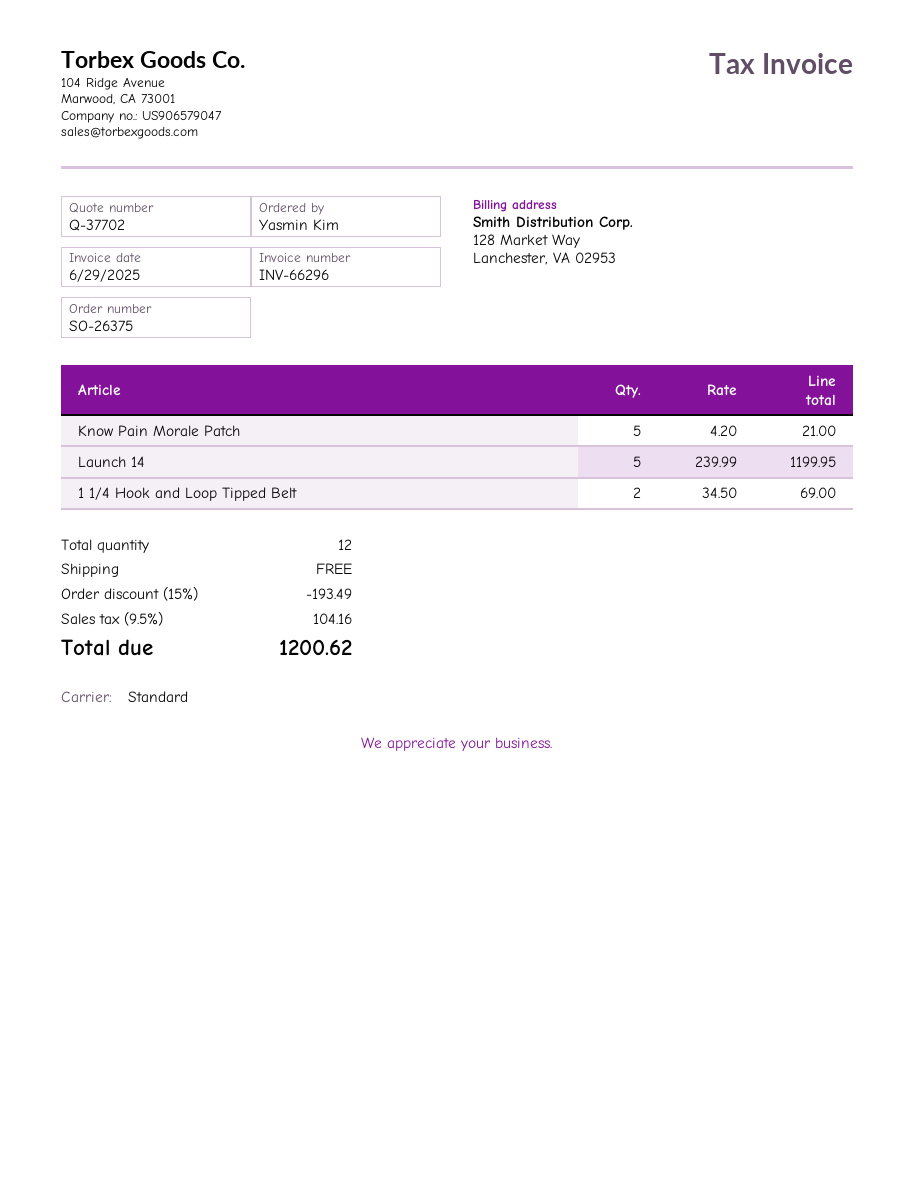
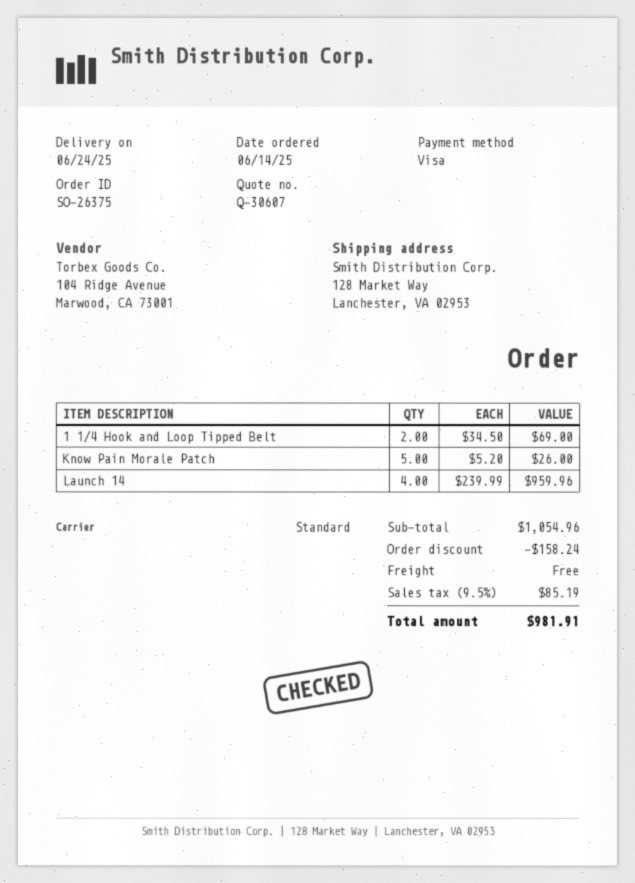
quote number: Q-37702 -> Q-30607
Know Pain Morale Patch: 5 x 4.20 = 21.00 -> 5 x 5.20 = 26.00
Launch 14: 5 x 239.99 = 1199.95 -> 4 x 239.99 = 959.96
discount: 193.49 -> 158.24
tax: 9.5% = 104.16 -> 9.5% = 85.19
total: 1200.62 -> 981.91

